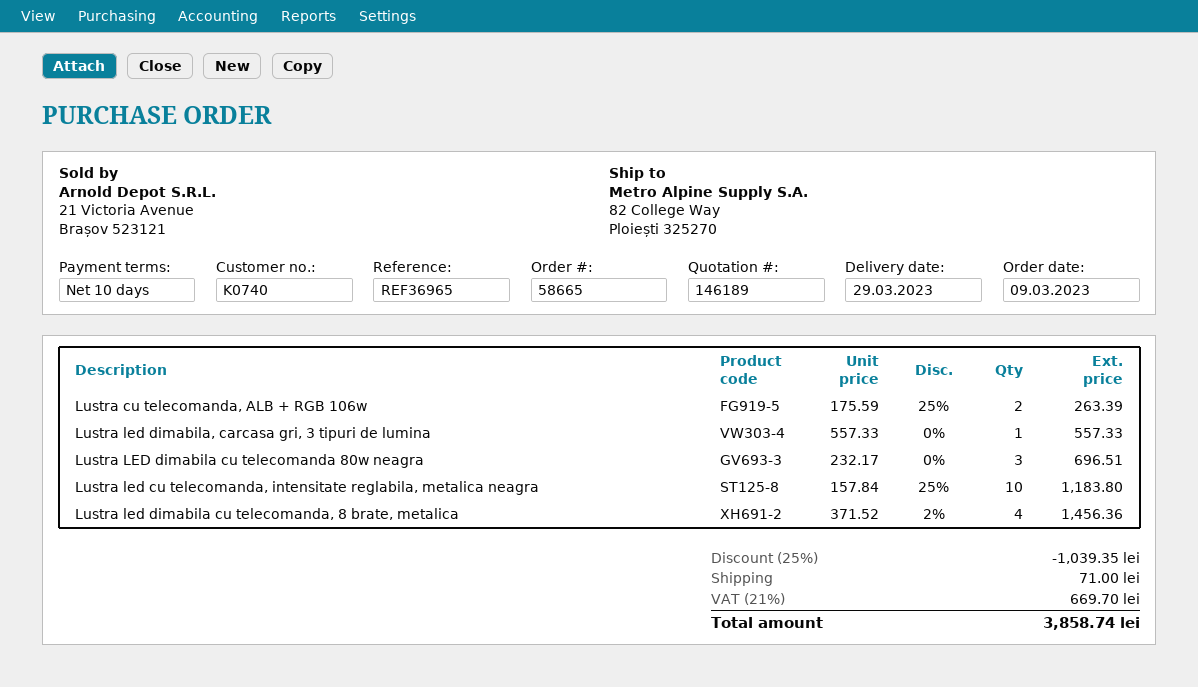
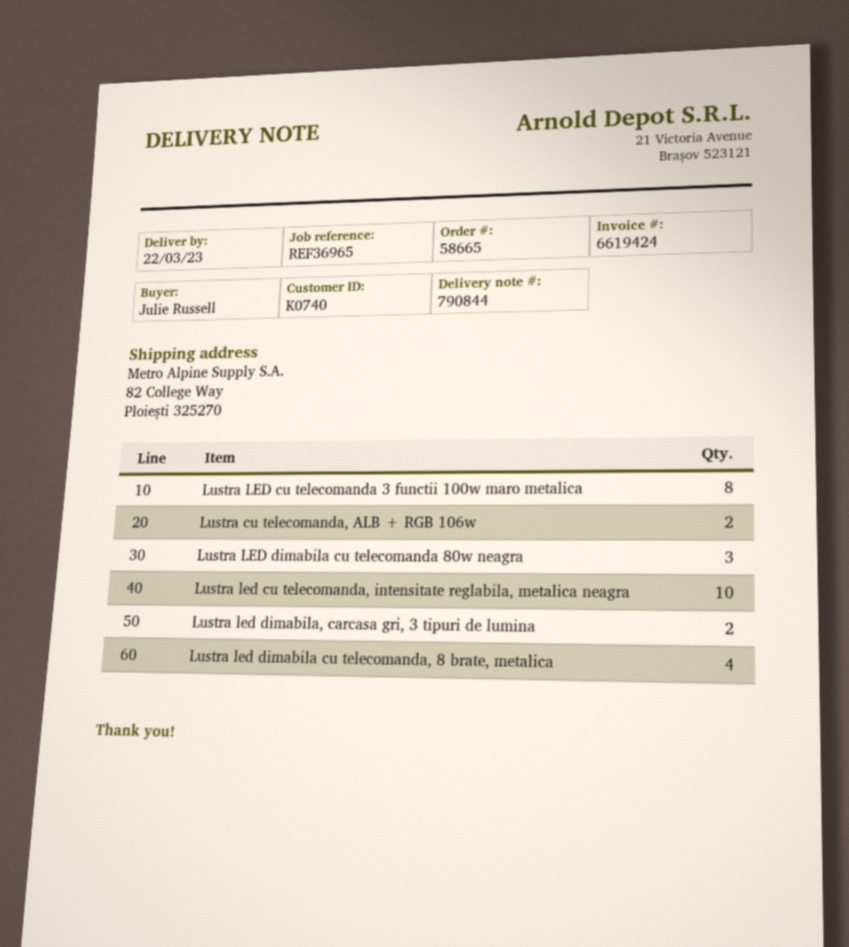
delivery date: 2023-03-29 -> 2023-03-22
Lustra led dimabila, carcasa gri, 3 tipuri de lumina: 1 -> 2
Lustra LED cu telecomanda 3 functii 100w maro metalica: none -> 8

